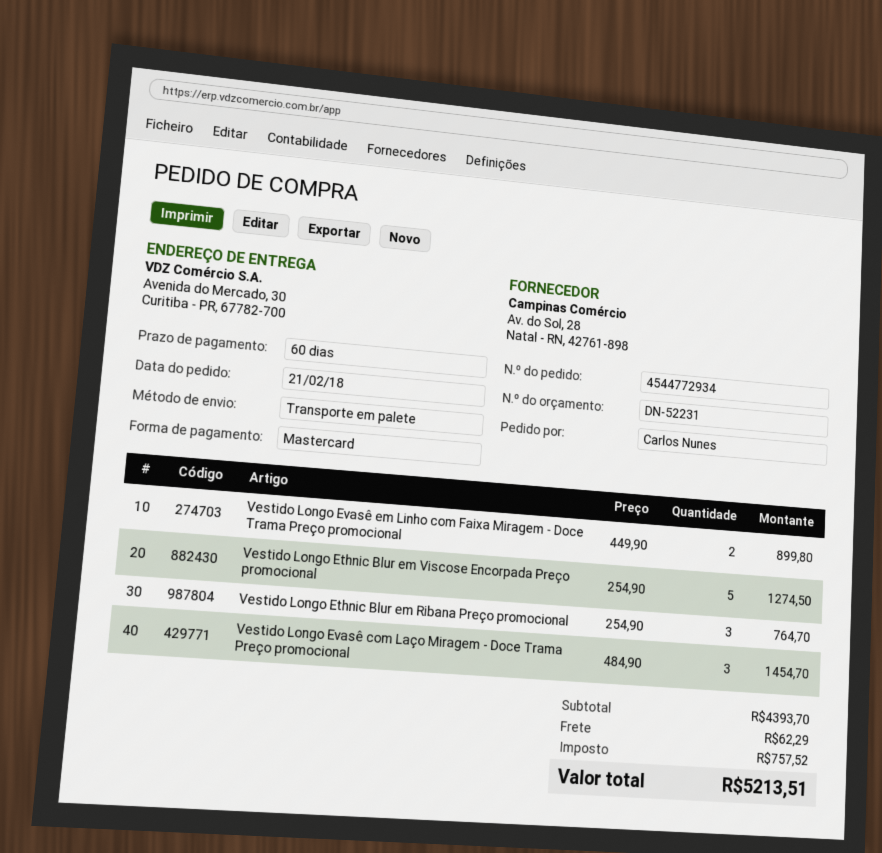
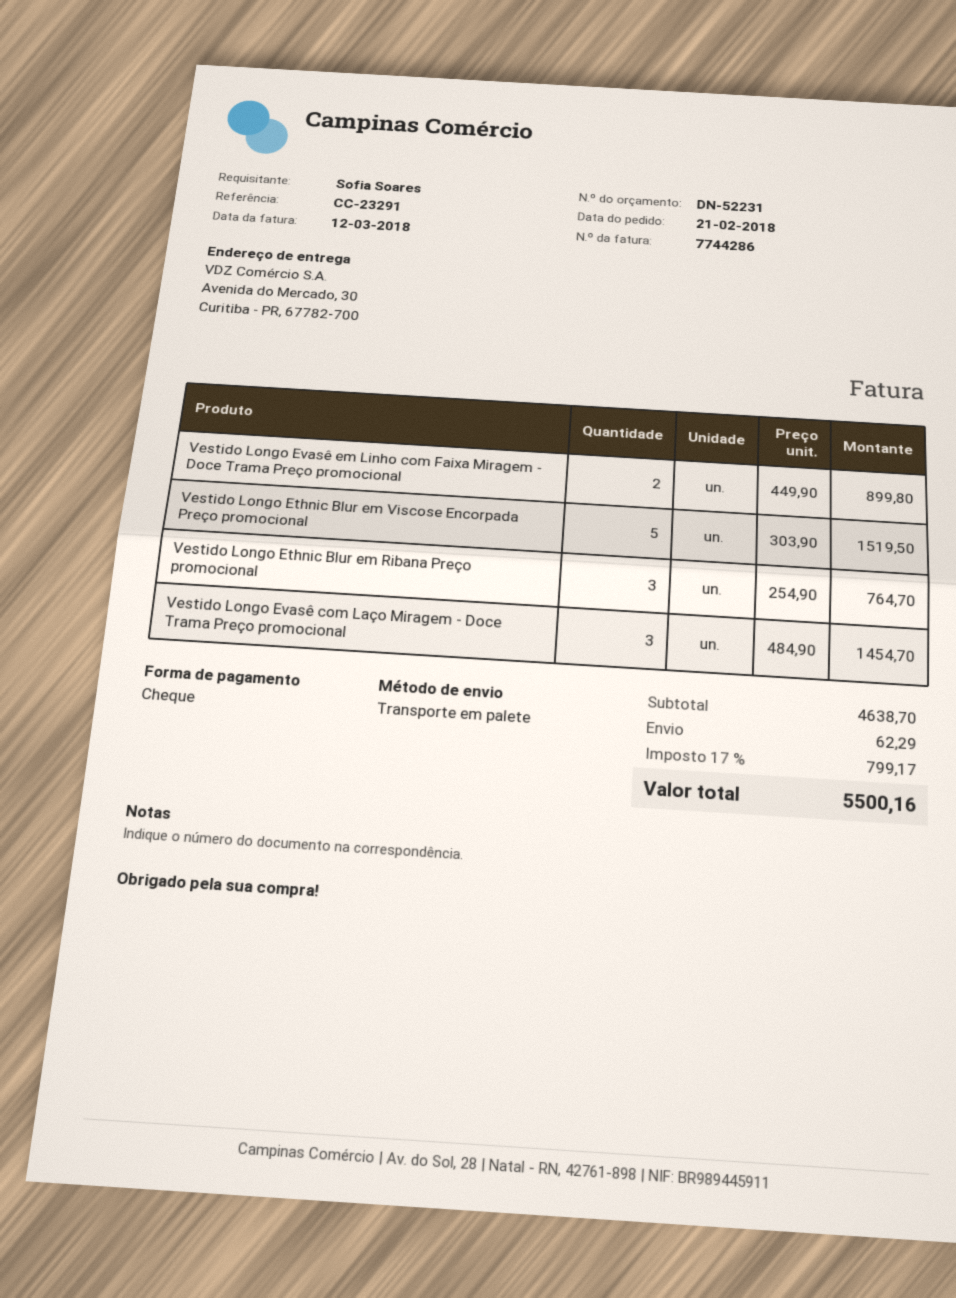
ordered by: Carlos Nunes -> Sofia Soares
payment method: Mastercard -> cheque
Vestido Longo Ethnic Blur em Viscose Encorpada Preço promocional: 5 x 254.90 = 1274.50 -> 5 x 303.90 = 1519.50
subtotal: 4393.70 -> 4638.70
tax: 757.52 -> 799.17
total: 5213.51 -> 5500.16

